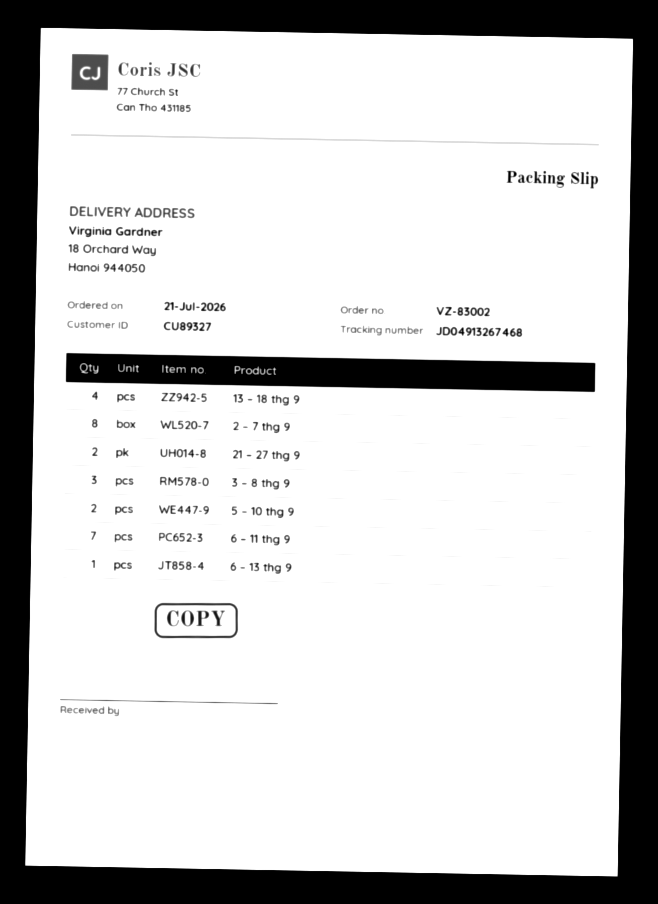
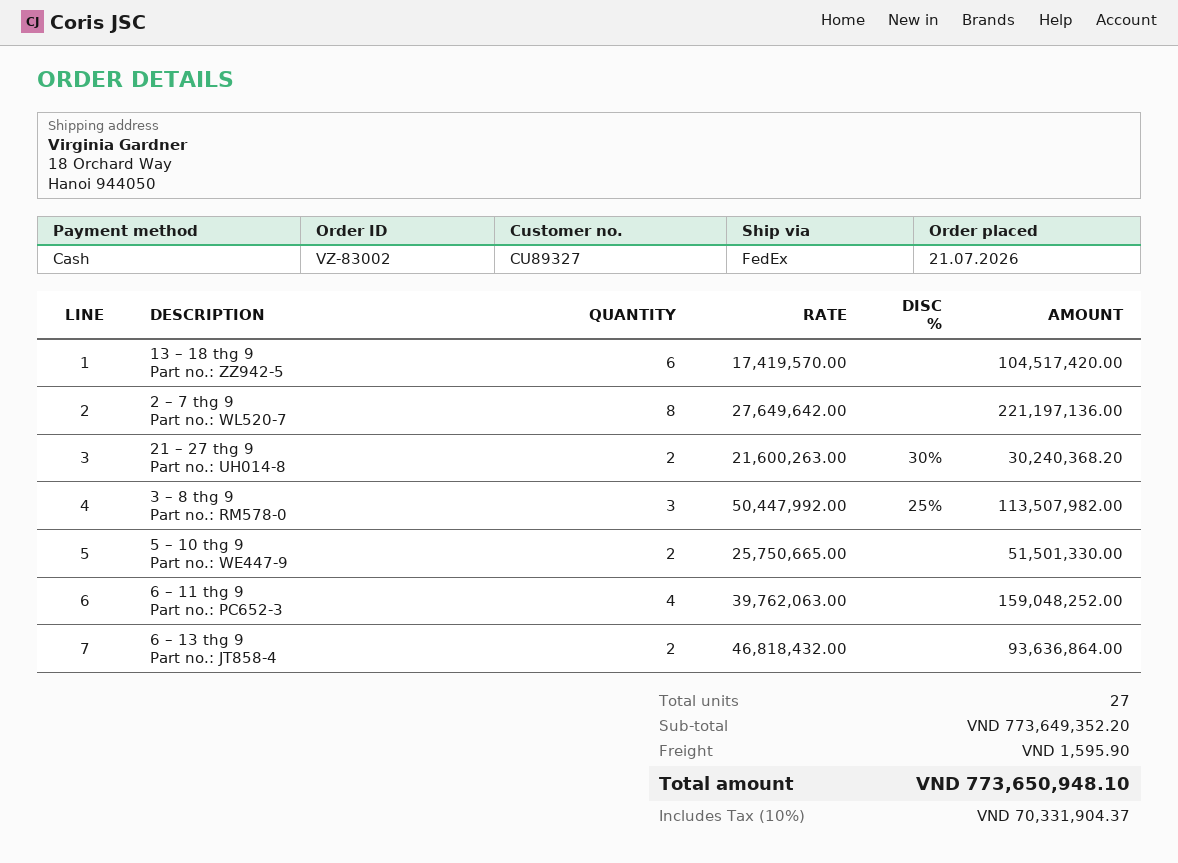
13 – 18 thg 9: 4 -> 6
6 – 11 thg 9: 7 -> 4
6 – 13 thg 9: 1 -> 2

